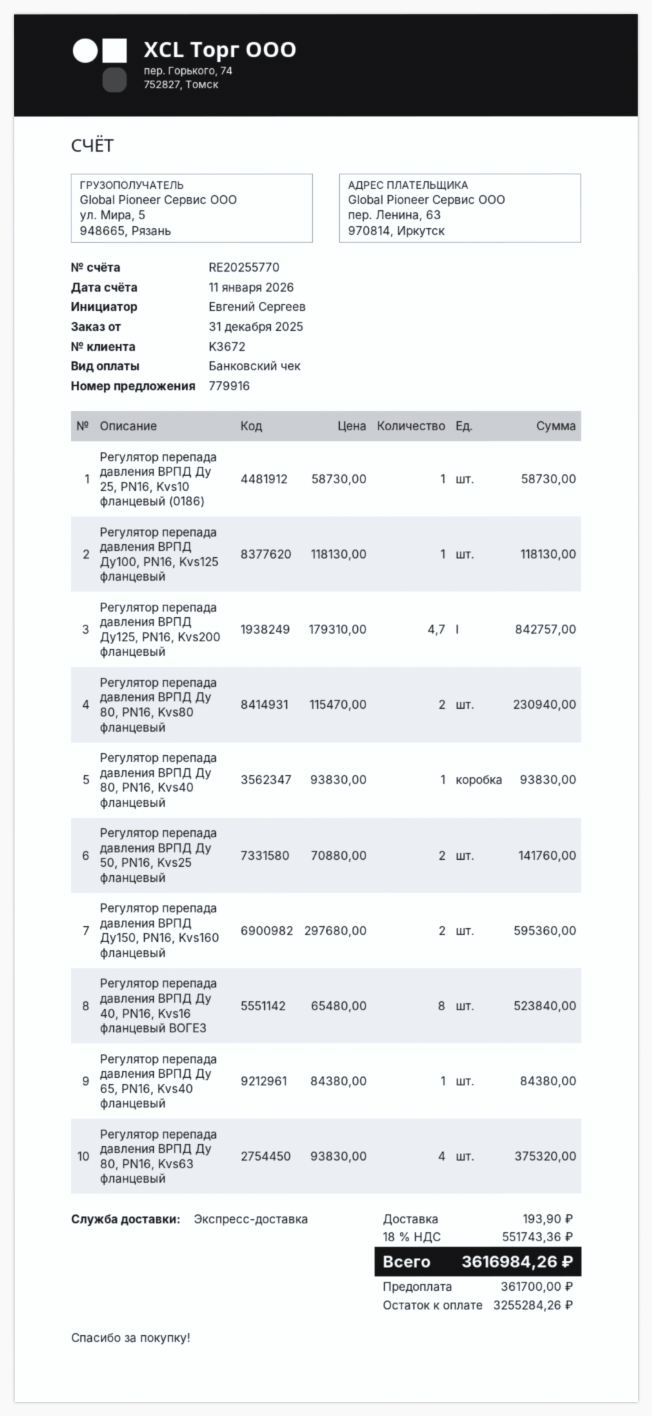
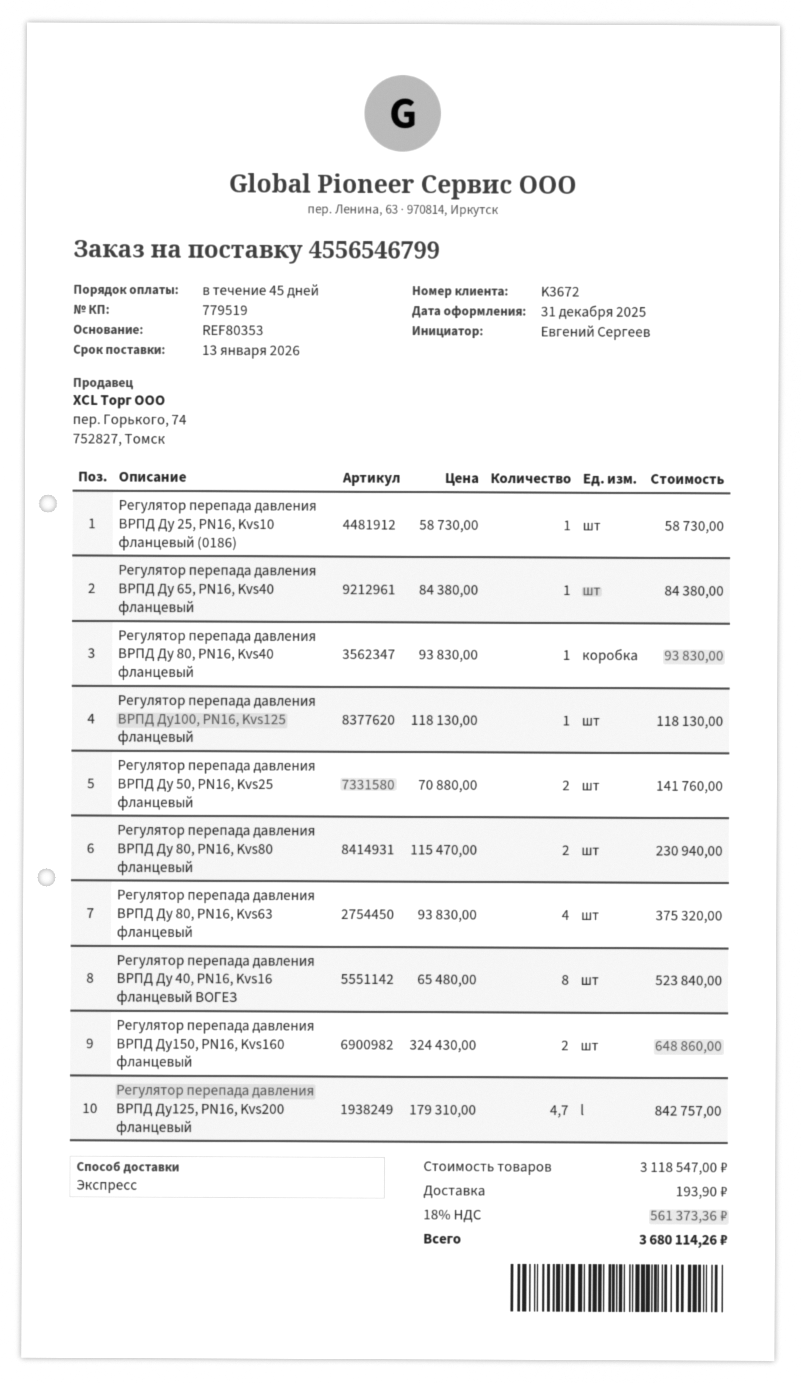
quote number: 779916 -> 779519
Регулятор перепада давления ВРПД Ду150, PN16, Kvs160 фланцевый: 2 x 297680.00 = 595360.00 -> 2 x 324430.00 = 648860.00
tax: 18% = 551743.36 -> 18% = 561373.36
total: 3616984.26 -> 3680114.26

